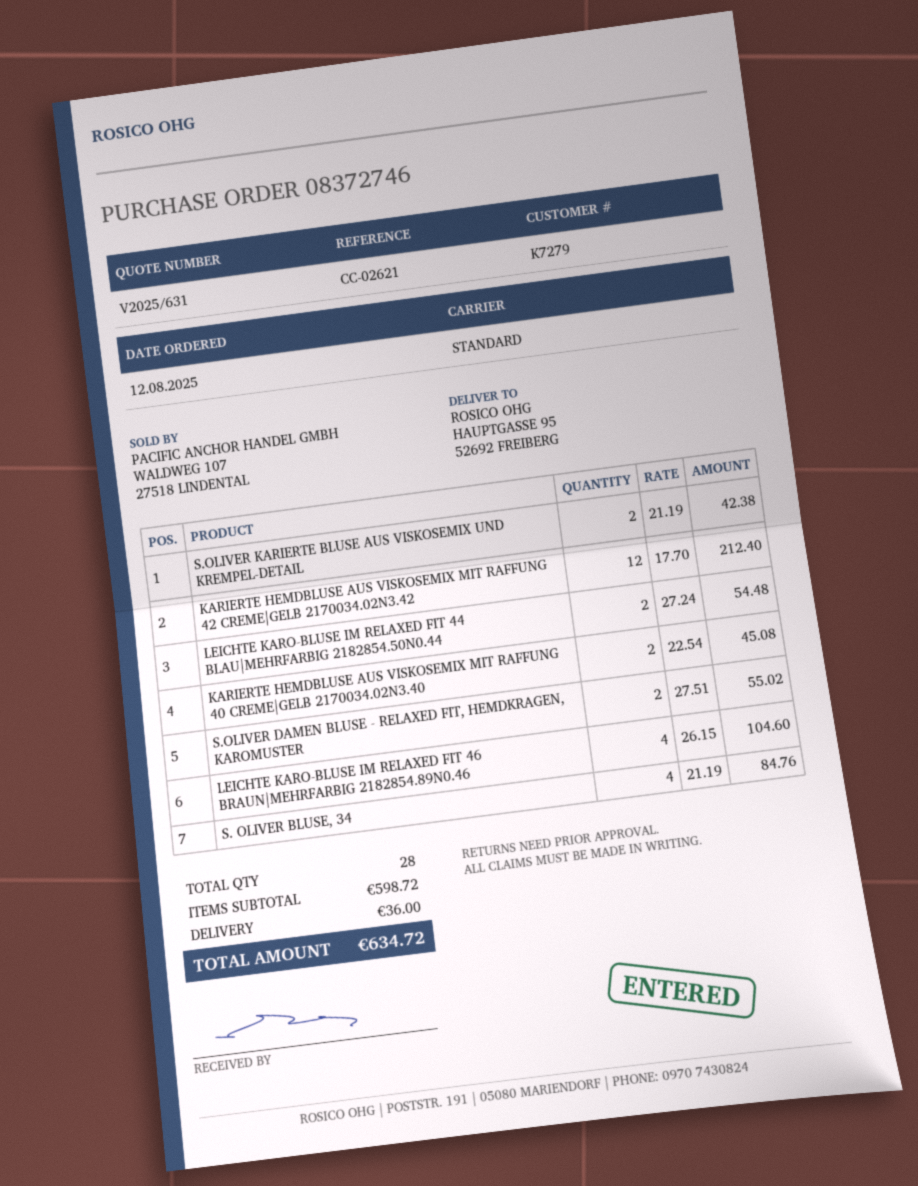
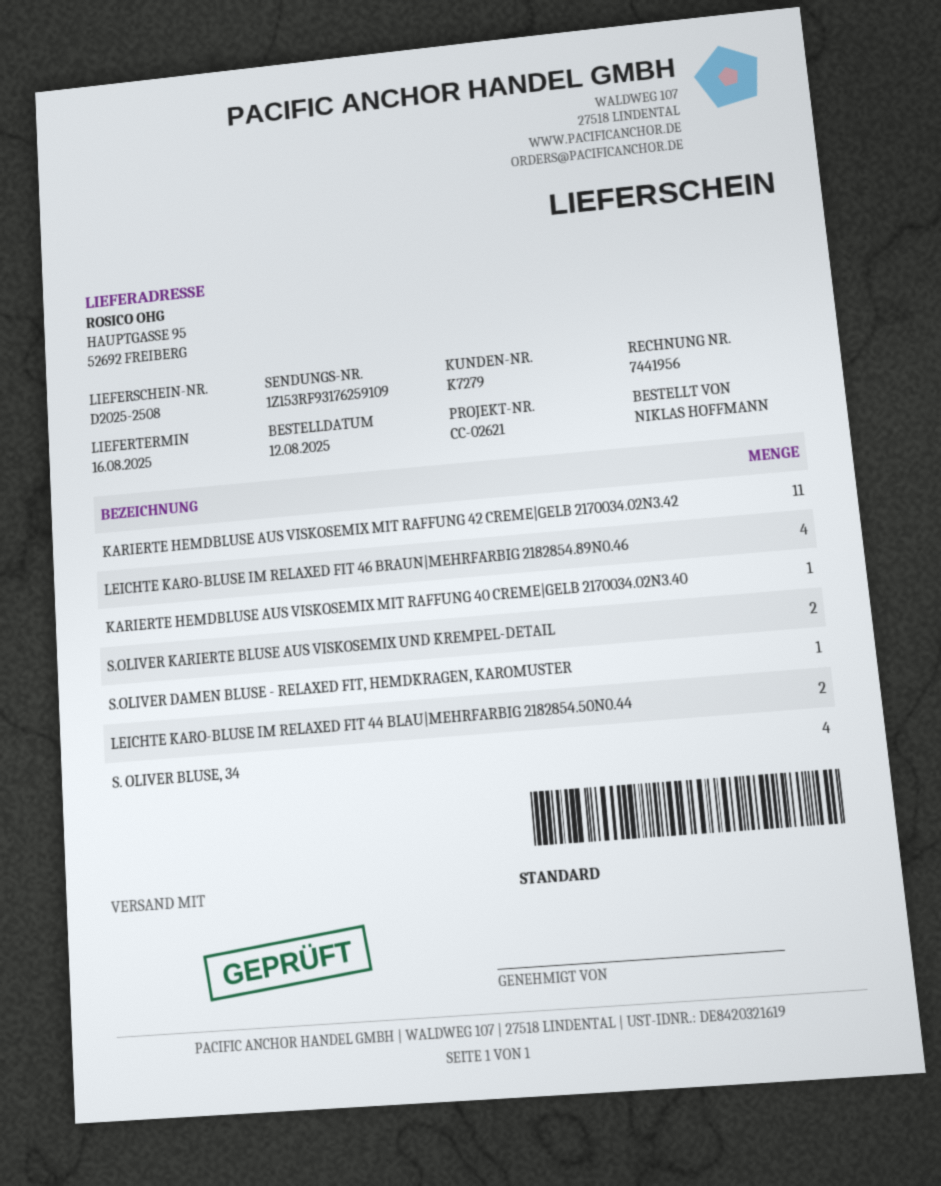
KARIERTE HEMDBLUSE AUS VISKOSEMIX MIT RAFFUNG 42 CREME|GELB 2170034.02N3.42: 12 -> 11
KARIERTE HEMDBLUSE AUS VISKOSEMIX MIT RAFFUNG 40 CREME|GELB 2170034.02N3.40: 2 -> 1
S.OLIVER DAMEN BLUSE - RELAXED FIT, HEMDKRAGEN, KAROMUSTER: 2 -> 1

